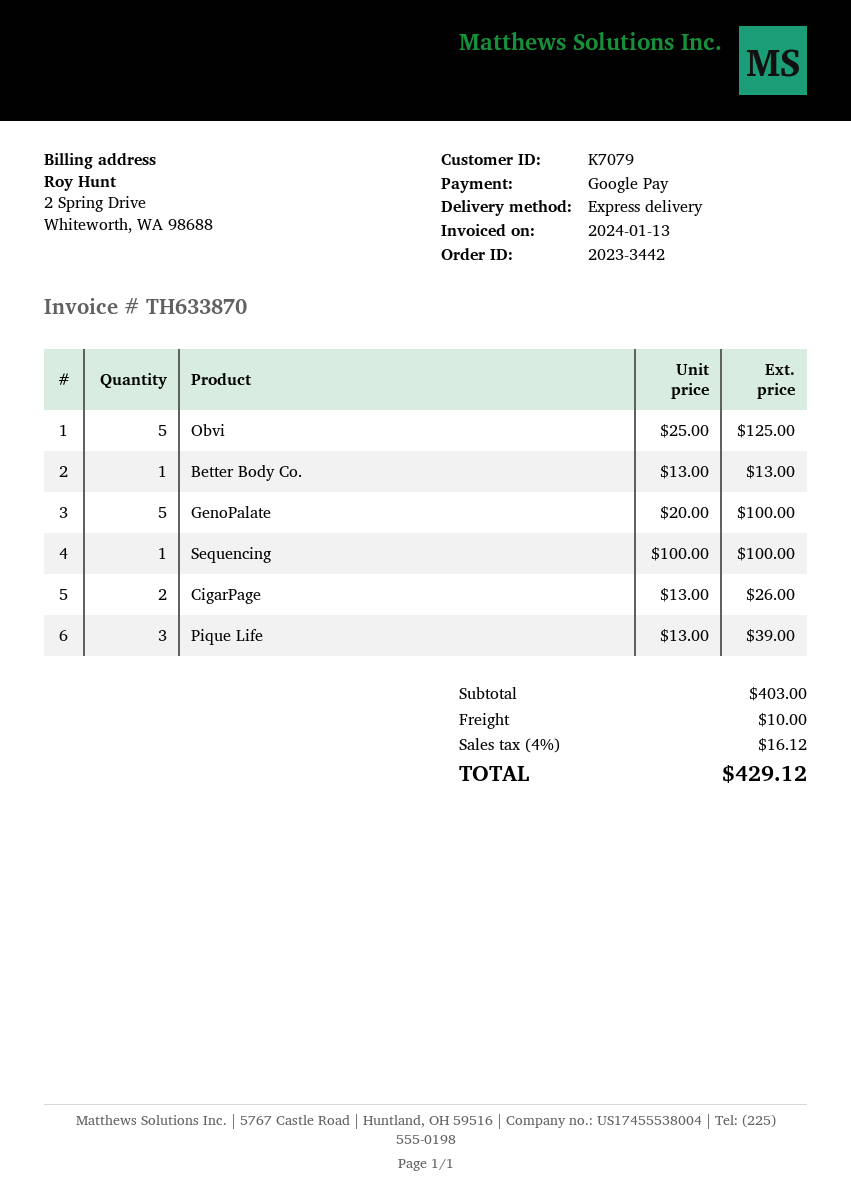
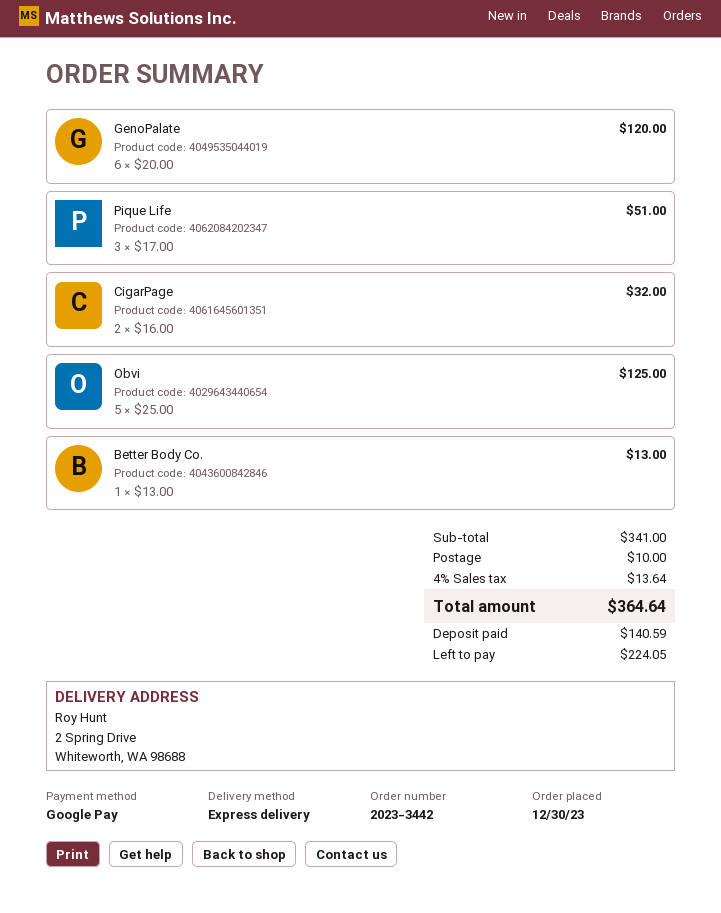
GenoPalate: 5 x 20.00 = 100.00 -> 6 x 20.00 = 120.00
Sequencing: 1 x 100.00 = 100.00 -> none
CigarPage: 2 x 13.00 = 26.00 -> 2 x 16.00 = 32.00
Pique Life: 3 x 13.00 = 39.00 -> 3 x 17.00 = 51.00
subtotal: 403.00 -> 341.00
tax: 4% = 16.12 -> 4% = 13.64
total: 429.12 -> 364.64

